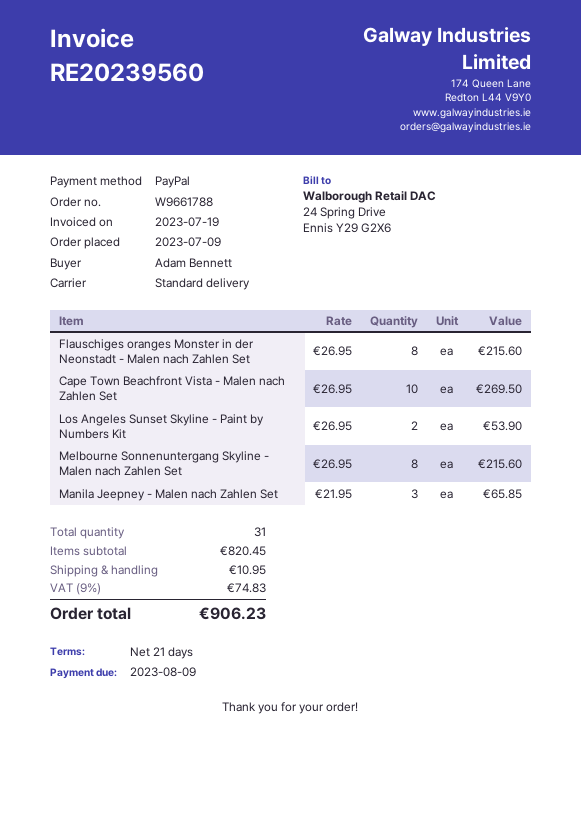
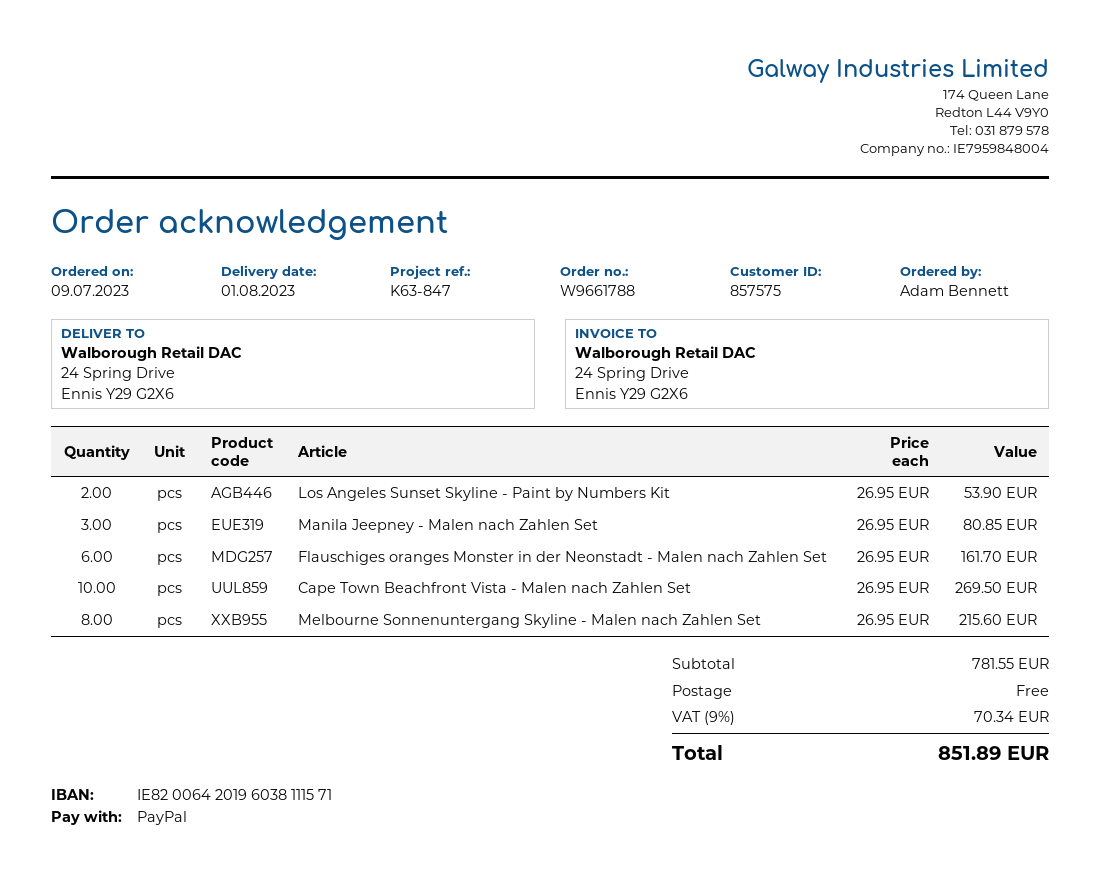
Flauschiges oranges Monster in der Neonstadt - Malen nach Zahlen Set: 8 x 26.95 = 215.60 -> 6 x 26.95 = 161.70
Manila Jeepney - Malen nach Zahlen Set: 3 x 21.95 = 65.85 -> 3 x 26.95 = 80.85
subtotal: 820.45 -> 781.55
shipping: 10.95 -> 0.00
tax: 9% = 74.83 -> 9% = 70.34
total: 906.23 -> 851.89

